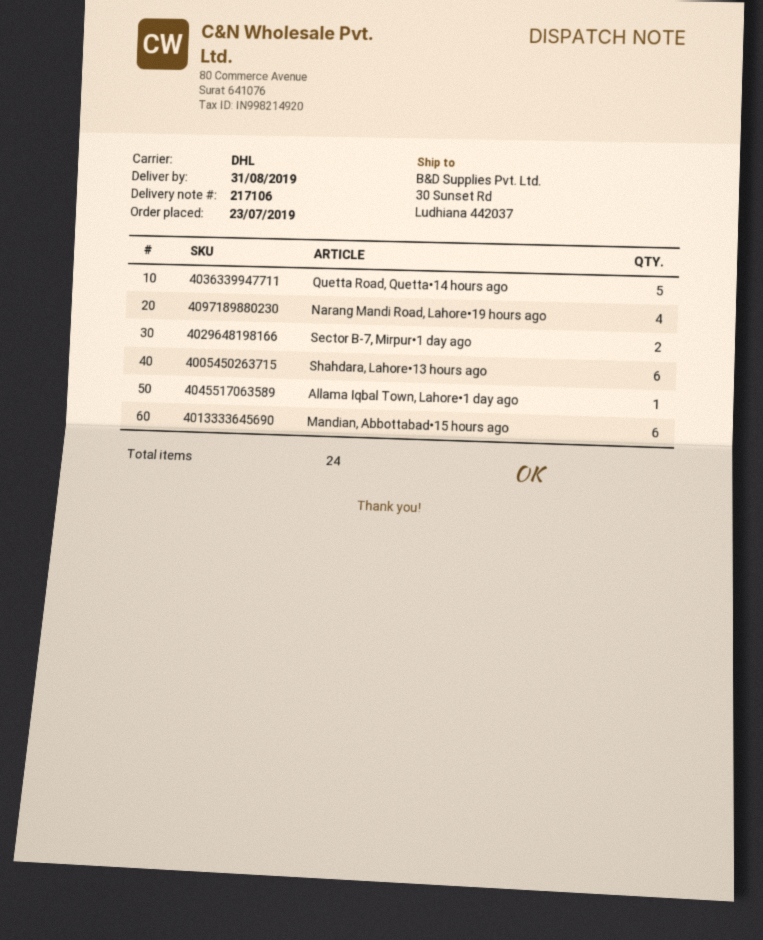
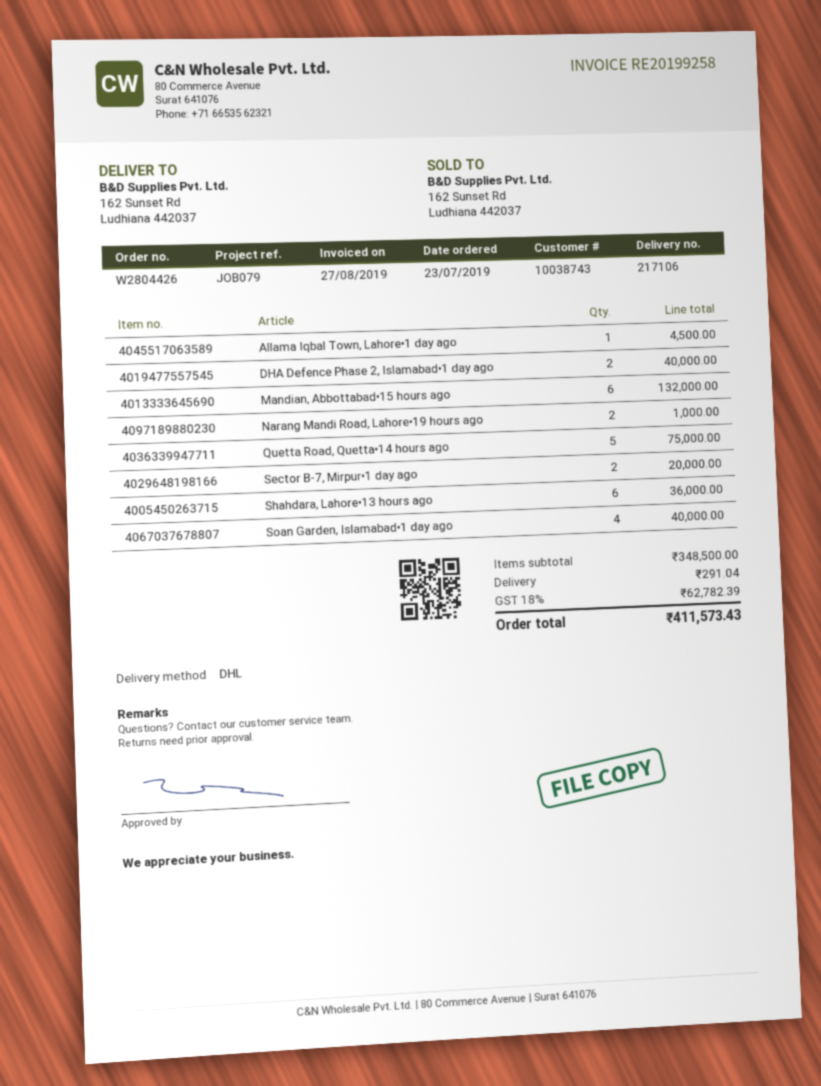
ship to: 30 Sunset Rd, Ludhiana 442037 -> 162 Sunset Rd, Ludhiana 442037
Narang Mandi Road, Lahore•19 hours ago: 4 -> 2
DHA Defence Phase 2, Islamabad•1 day ago: none -> 2
Soan Garden, Islamabad•1 day ago: none -> 4

